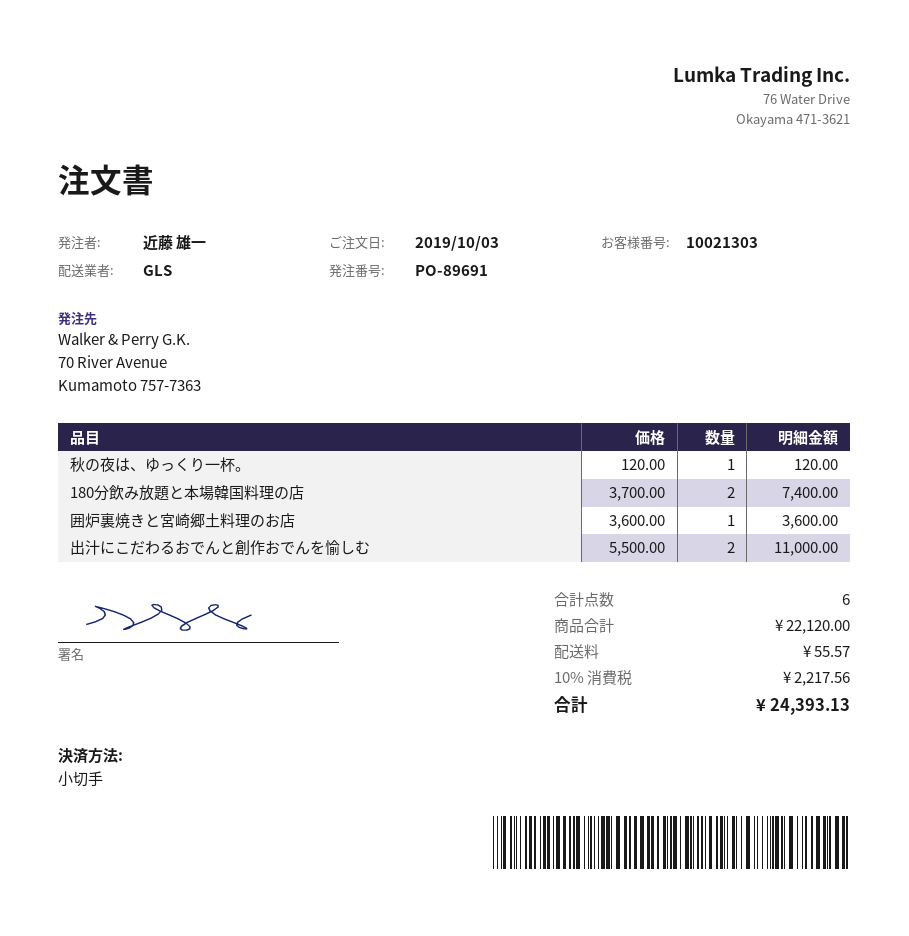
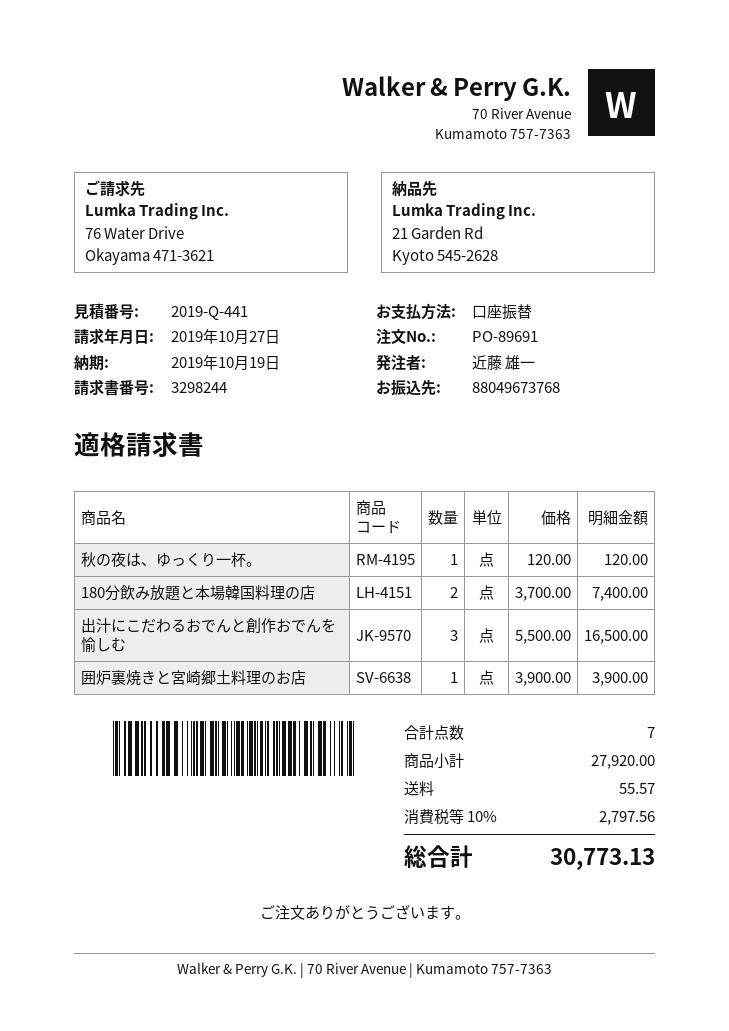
payment method: cheque -> direct debit
囲炉裏焼きと宮崎郷土料理のお店: 1 x 3600.00 = 3600.00 -> 1 x 3900.00 = 3900.00
出汁にこだわるおでんと創作おでんを愉しむ: 2 x 5500.00 = 11000.00 -> 3 x 5500.00 = 16500.00
total quantity: 6 -> 7
subtotal: 22120.00 -> 27920.00
tax: 10% = 2217.56 -> 10% = 2797.56
total: 24393.13 -> 30773.13

